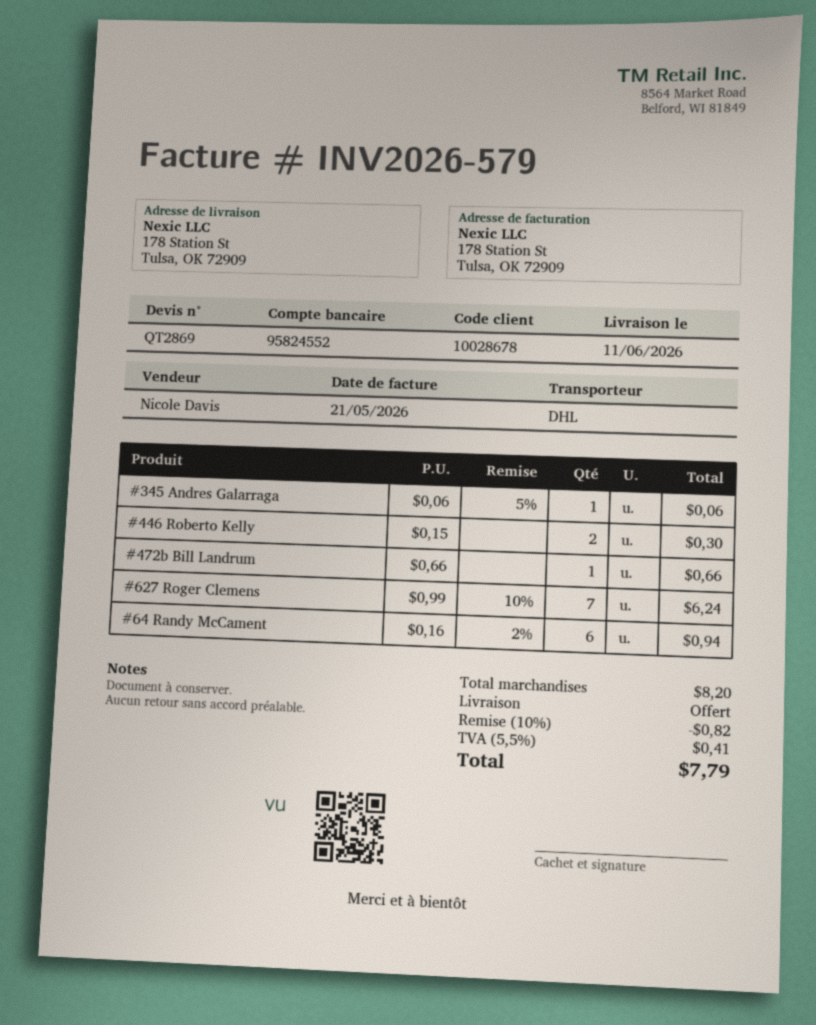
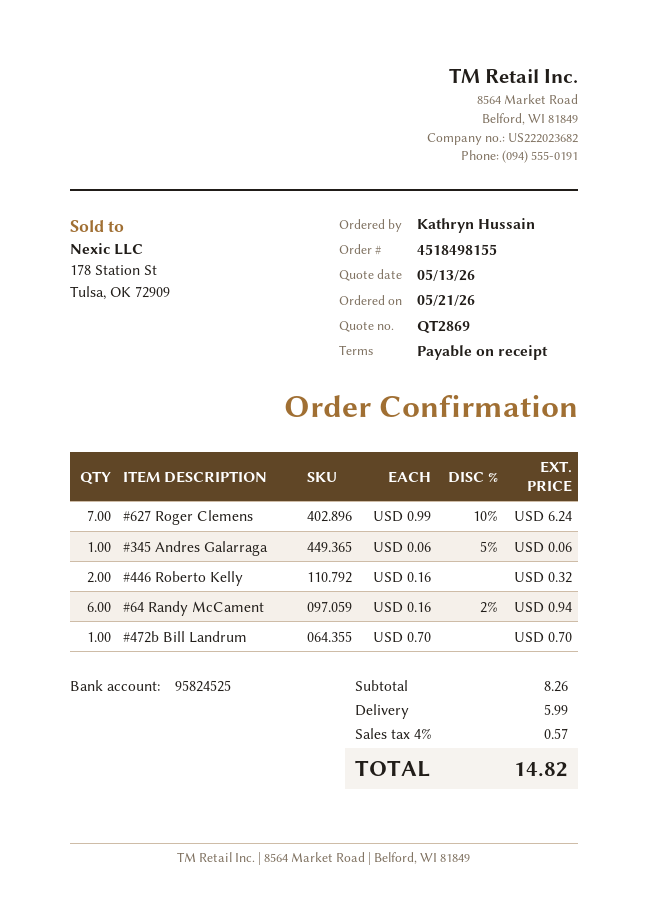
bank account: 95824552 -> 95824525
#446 Roberto Kelly: 2 x 0.15 = 0.30 -> 2 x 0.16 = 0.32
#472b Bill Landrum: 1 x 0.66 = 0.66 -> 1 x 0.70 = 0.70
subtotal: 8.20 -> 8.26
discount: 10% = 0.82 -> none
shipping: 0.00 -> 5.99
tax: 5.5% = 0.41 -> 4% = 0.57
total: 7.79 -> 14.82

